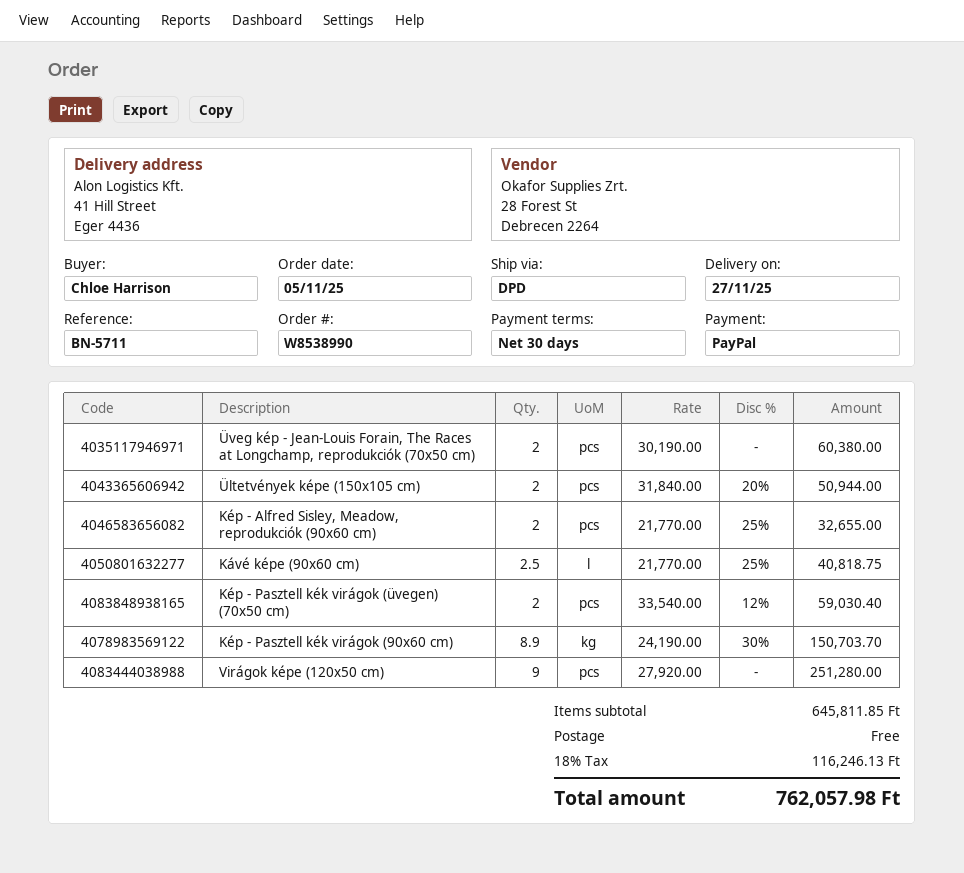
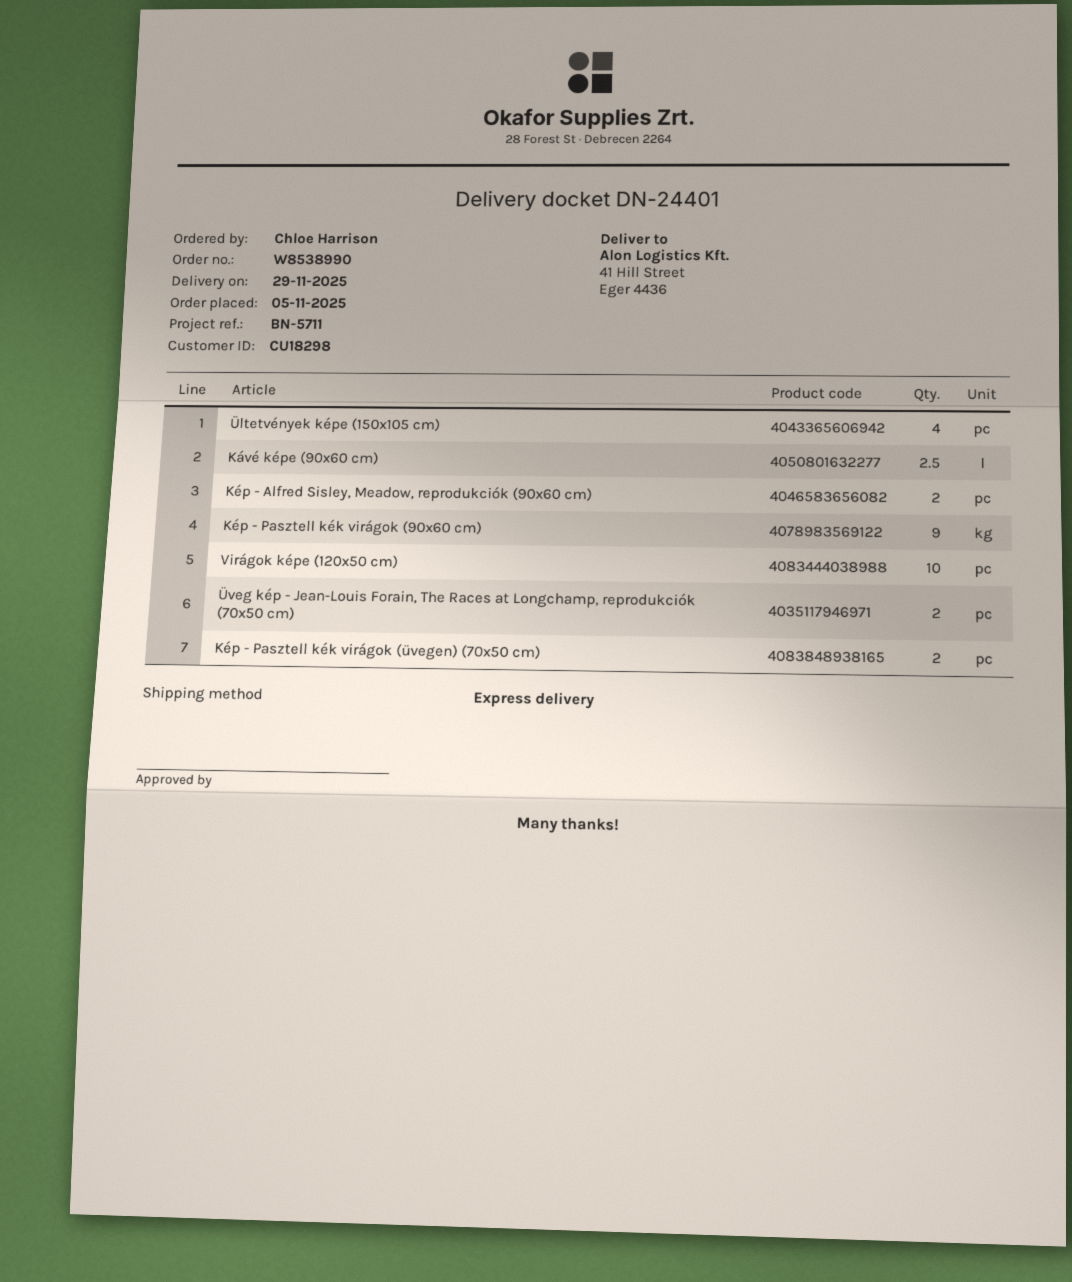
delivery date: 2025-11-27 -> 2025-11-29
shipping method: DPD -> express
Ültetvények képe (150x105 cm): 2 -> 4
Kép - Pasztell kék virágok (90x60 cm): 8.9 -> 9
Virágok képe (120x50 cm): 9 -> 10

